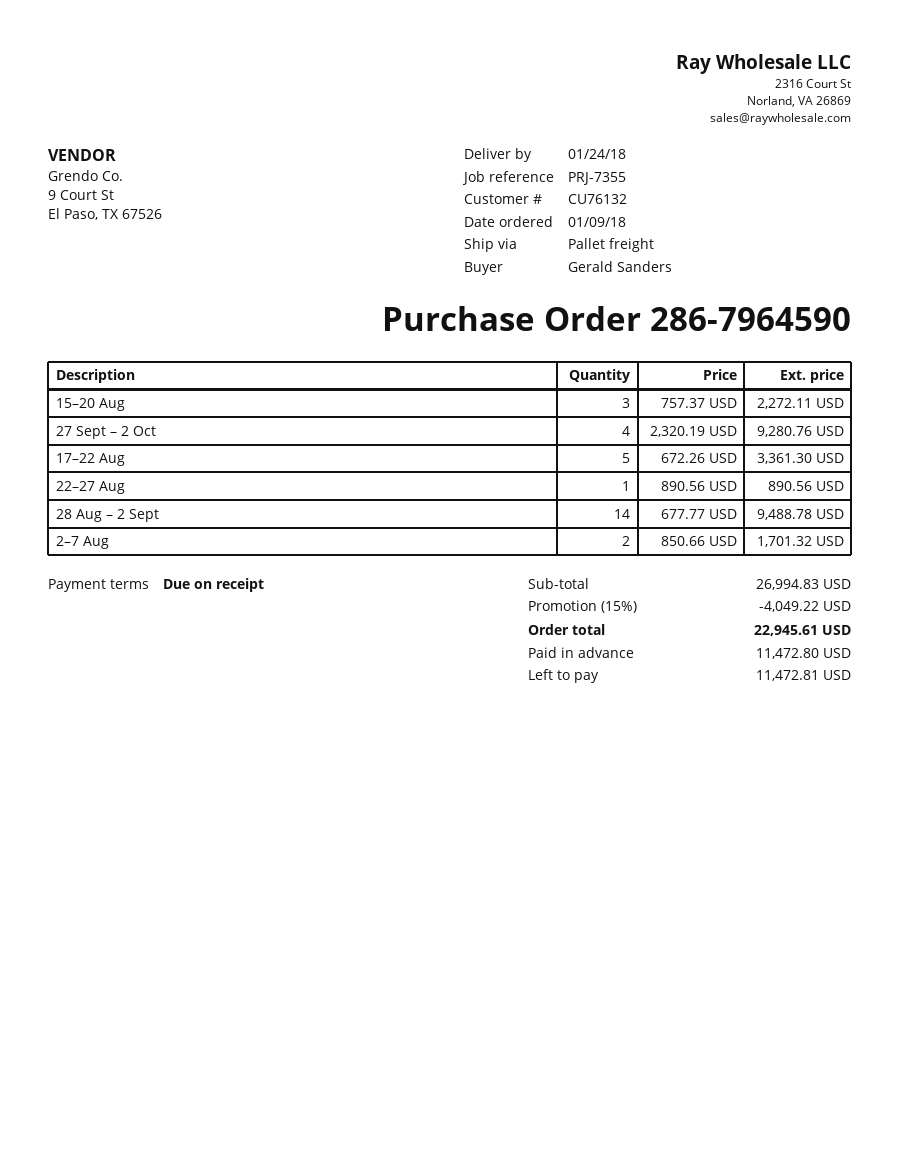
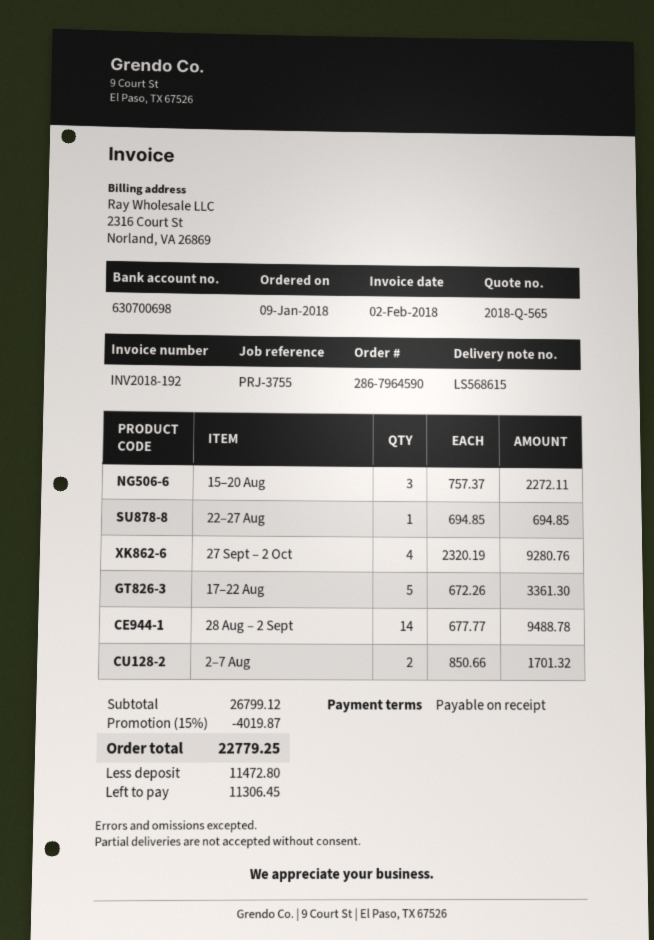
reference: PRJ-7355 -> PRJ-3755
22–27 Aug: 1 x 890.56 = 890.56 -> 1 x 694.85 = 694.85
subtotal: 26994.83 -> 26799.12
discount: 15% = 4049.22 -> 15% = 4019.87
total: 22945.61 -> 22779.25
balance: 11472.81 -> 11306.45

